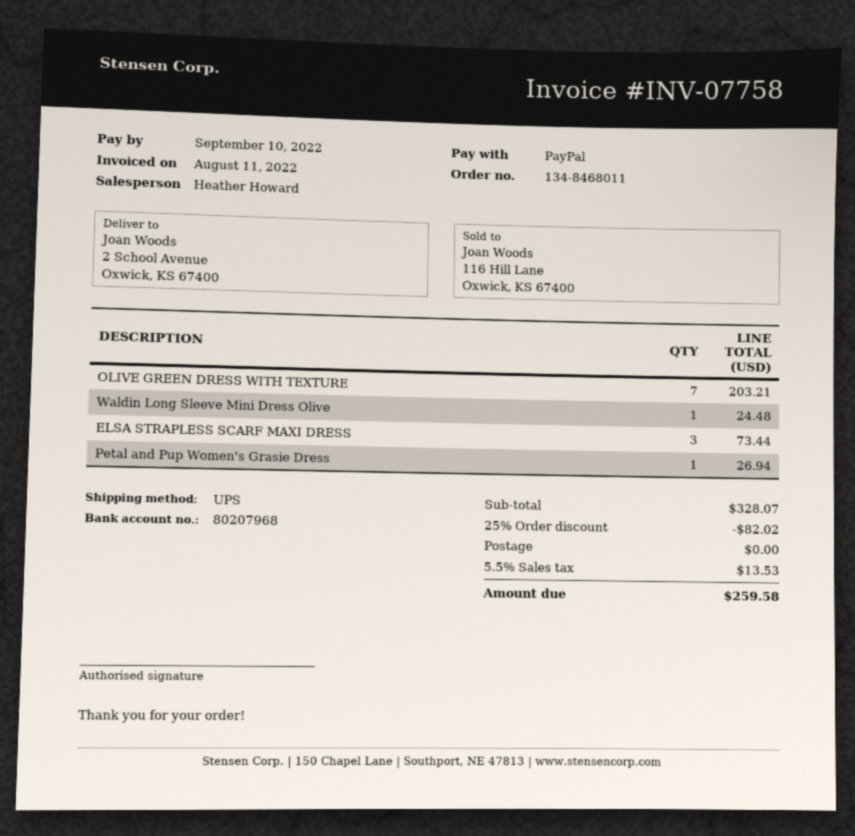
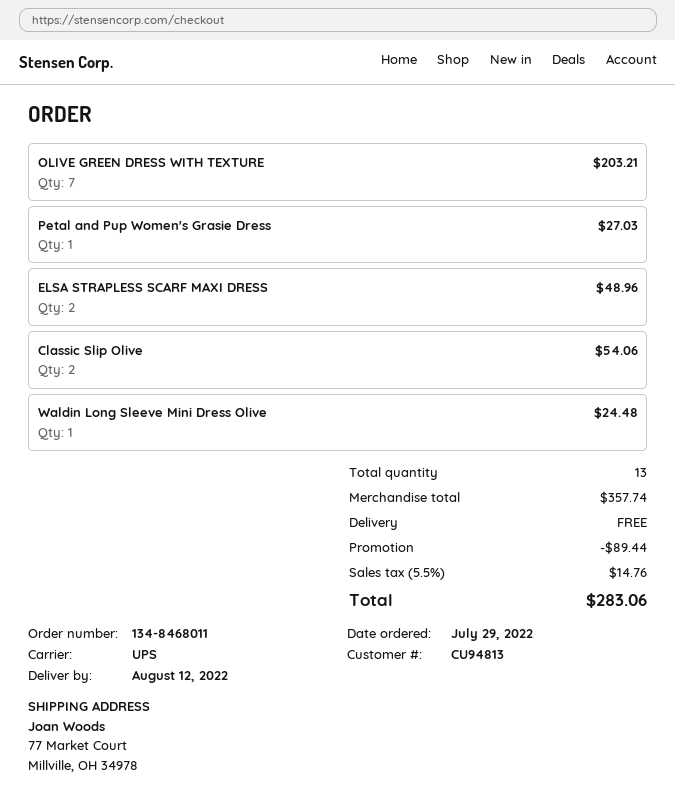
ship to: 2 School Avenue, Oxwick, KS 67400 -> 77 Market Court, Millville, OH 34978
ELSA STRAPLESS SCARF MAXI DRESS: 3 for 73.44 -> 2 for 48.96
Petal and Pup Women's Grasie Dress: 1 for 26.94 -> 1 for 27.03
Classic Slip Olive: none -> 2 for 54.06
subtotal: 328.07 -> 357.74
discount: 82.02 -> 89.44
tax: 5.5% = 13.53 -> 5.5% = 14.76
total: 259.58 -> 283.06

